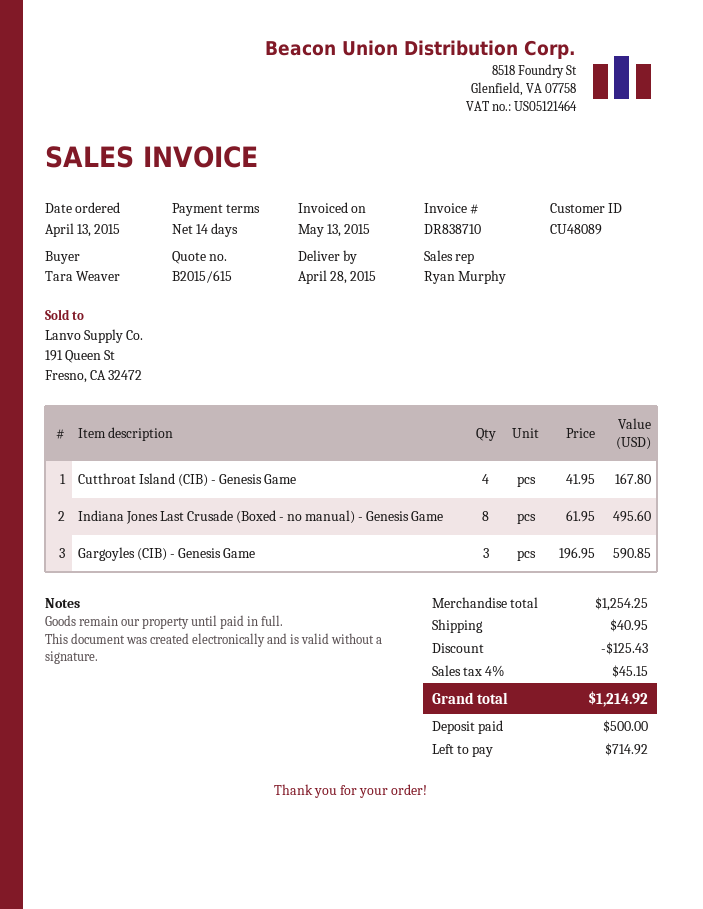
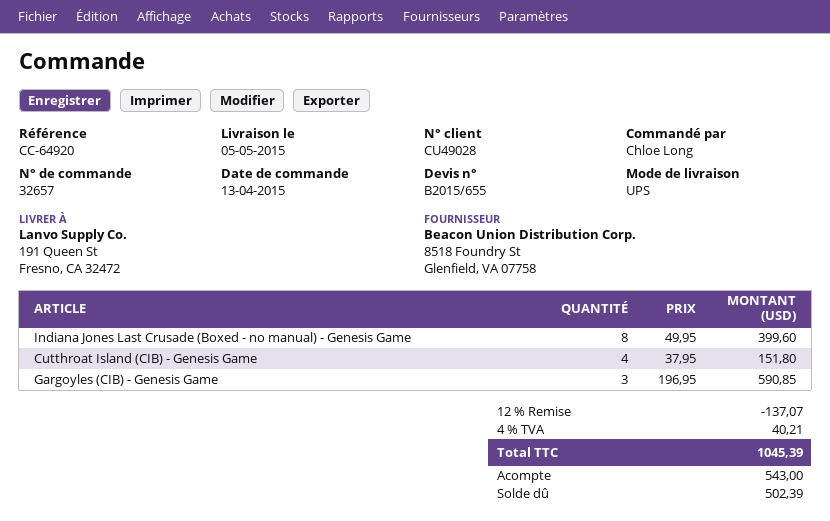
quote number: B2015/615 -> B2015/655
delivery date: 2015-04-28 -> 2015-05-05
customer number: CU48089 -> CU49028
ordered by: Tara Weaver -> Chloe Long
Cutthroat Island (CIB) - Genesis Game: 4 x 41.95 = 167.80 -> 4 x 37.95 = 151.80
Indiana Jones Last Crusade (Boxed - no manual) - Genesis Game: 8 x 61.95 = 495.60 -> 8 x 49.95 = 399.60
discount: 125.43 -> 137.07
shipping: 40.95 -> none
tax: 4% = 45.15 -> 4% = 40.21
total: 1214.92 -> 1045.39
deposit: 500.00 -> 543.00
balance: 714.92 -> 502.39

